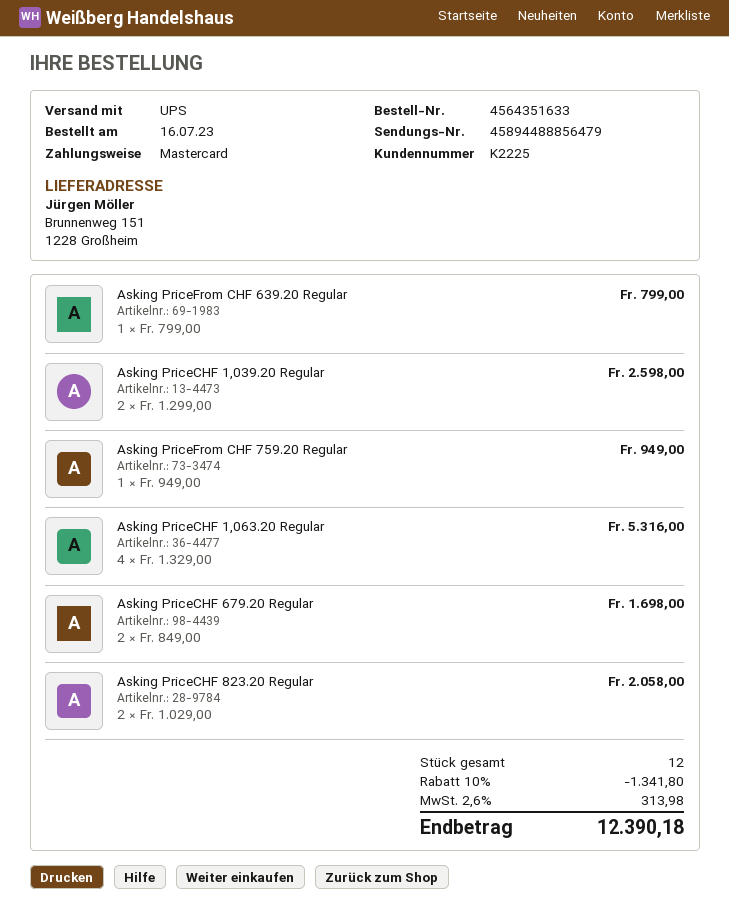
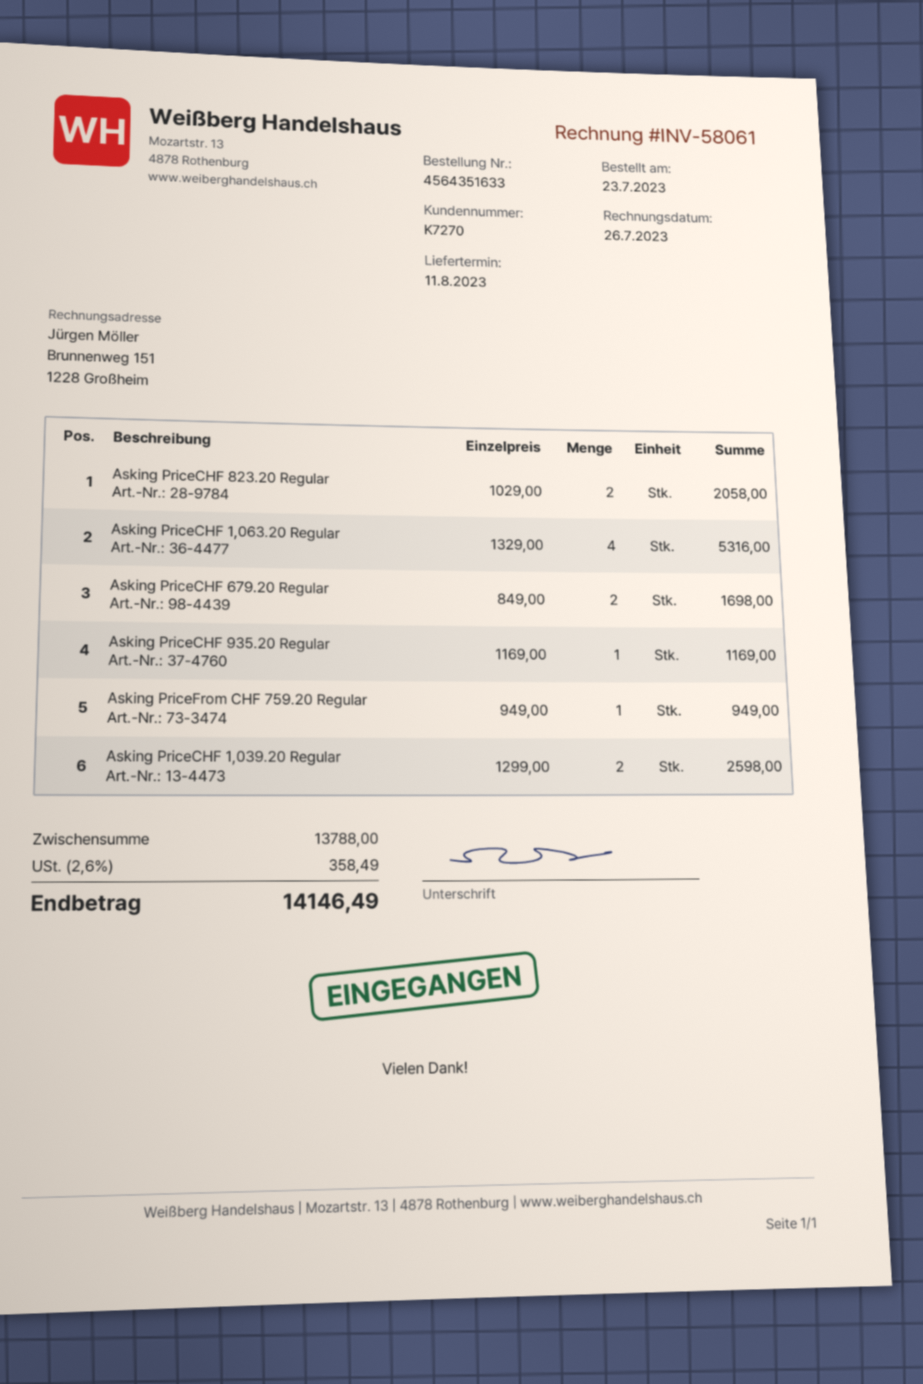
order date: 2023-07-16 -> 2023-07-23
customer number: K2225 -> K7270
Asking PriceFrom CHF 639.20 Regular: 1 x 799.00 = 799.00 -> none
Asking PriceCHF 935.20 Regular: none -> 1 x 1169.00 = 1169.00
discount: 10% = 1341.80 -> none
tax: 2.6% = 313.98 -> 2.6% = 358.49
total: 12390.18 -> 14146.49

